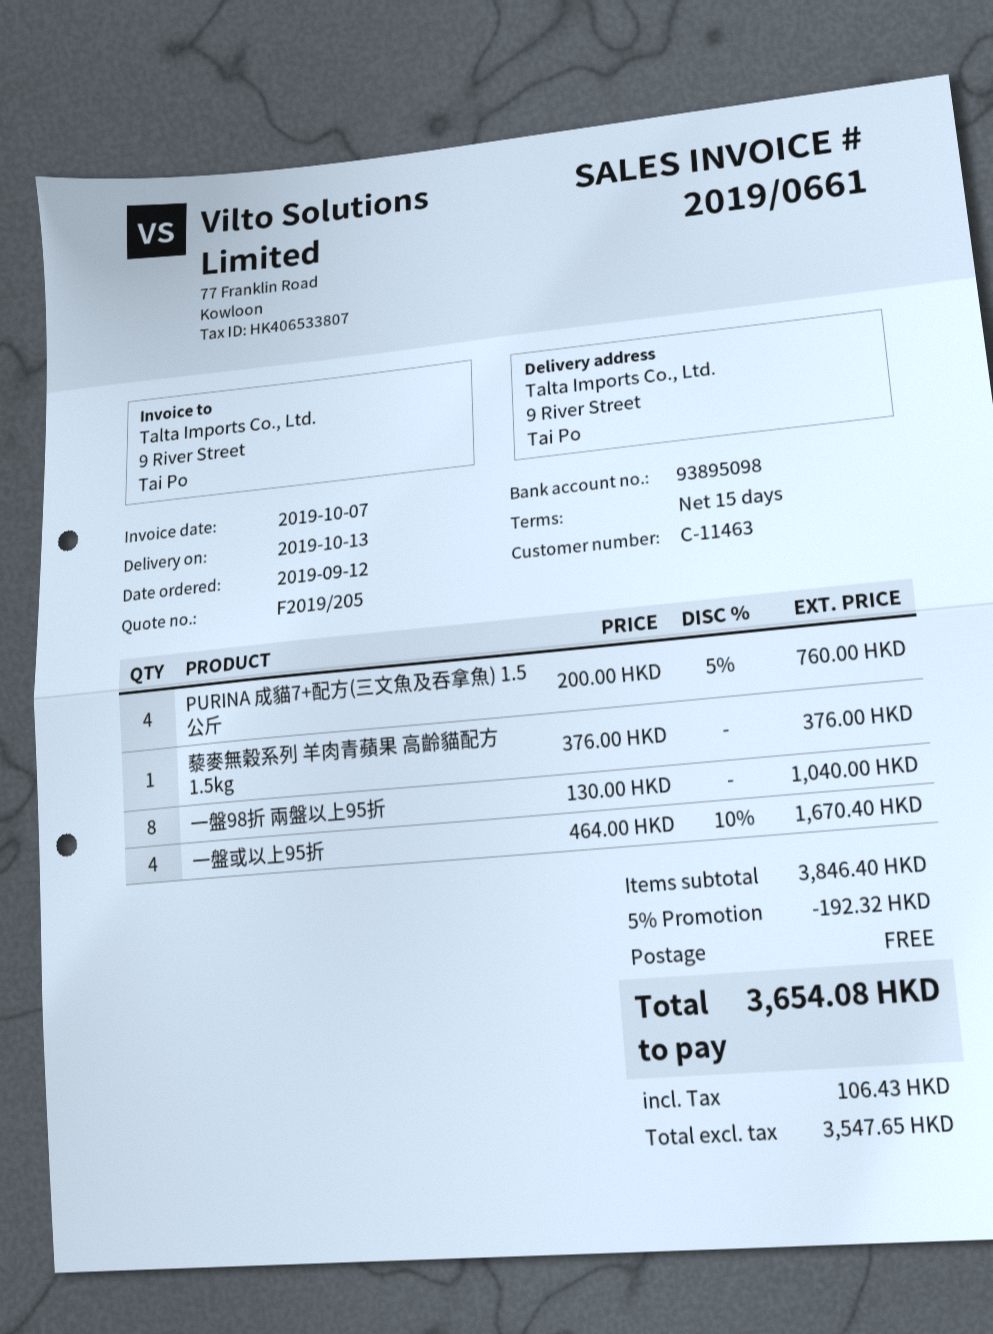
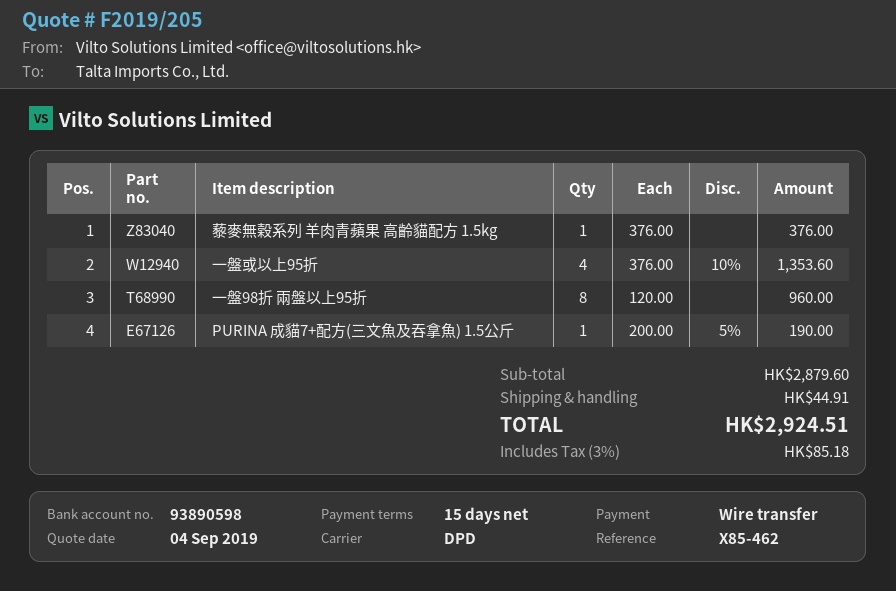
bank account: 93895098 -> 93890598
PURINA 成貓7+配方(三文魚及吞拿魚) 1.5公斤: 4 x 200.00 - 5% = 760.00 -> 1 x 200.00 - 5% = 190.00
一盤98折 兩盤以上95折: 8 x 130.00 = 1040.00 -> 8 x 120.00 = 960.00
一盤或以上95折: 4 x 464.00 - 10% = 1670.40 -> 4 x 376.00 - 10% = 1353.60
subtotal: 3846.40 -> 2879.60
discount: 5% = 192.32 -> none
shipping: 0.00 -> 44.91
tax: 106.43 -> 85.18
total: 3654.08 -> 2924.51

